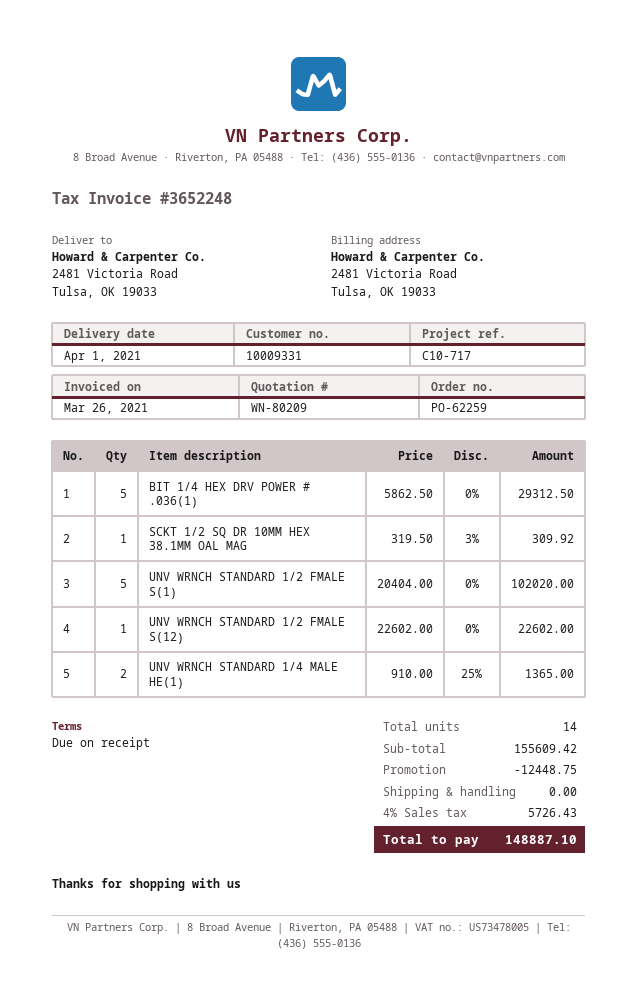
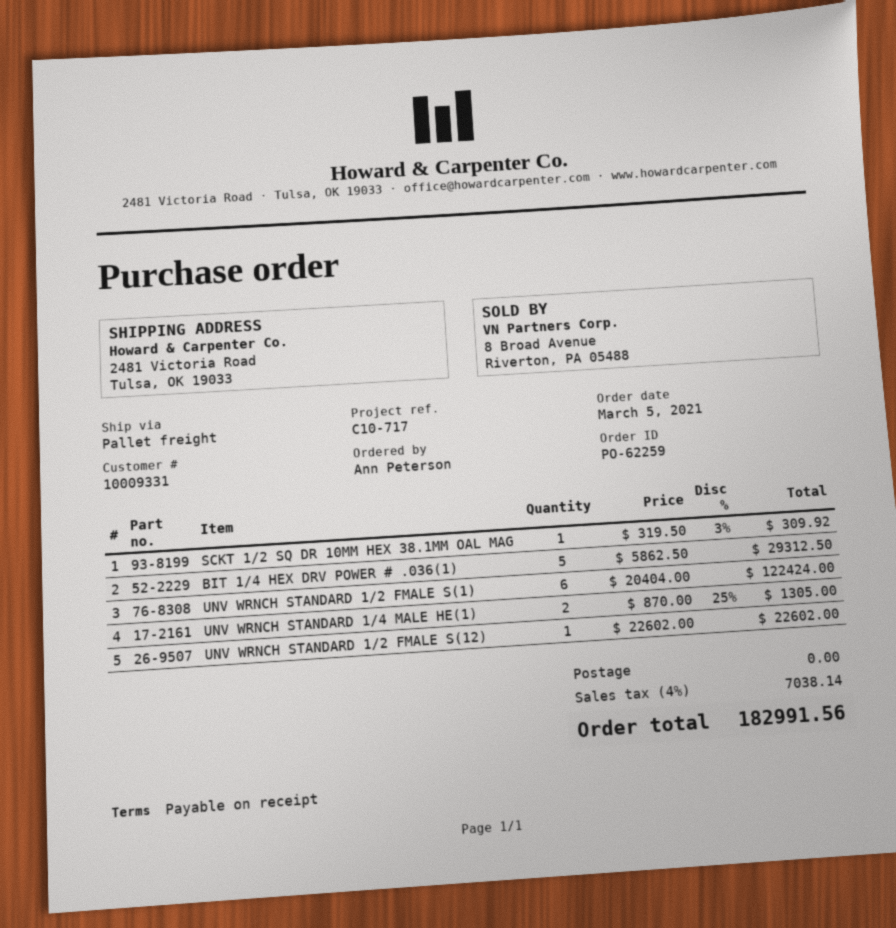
UNV WRNCH STANDARD 1/2 FMALE S(1): 5 x 20404.00 = 102020.00 -> 6 x 20404.00 = 122424.00
UNV WRNCH STANDARD 1/4 MALE HE(1): 2 x 910.00 - 25% = 1365.00 -> 2 x 870.00 - 25% = 1305.00
discount: 12448.75 -> none
tax: 4% = 5726.43 -> 4% = 7038.14
total: 148887.10 -> 182991.56

